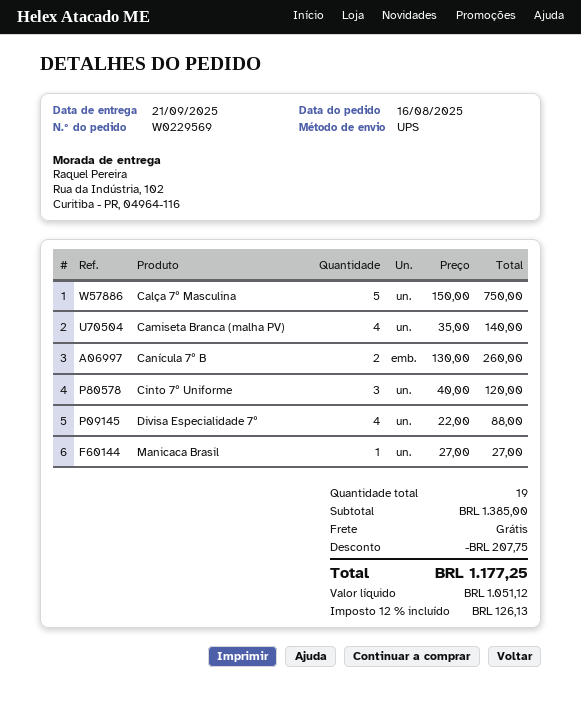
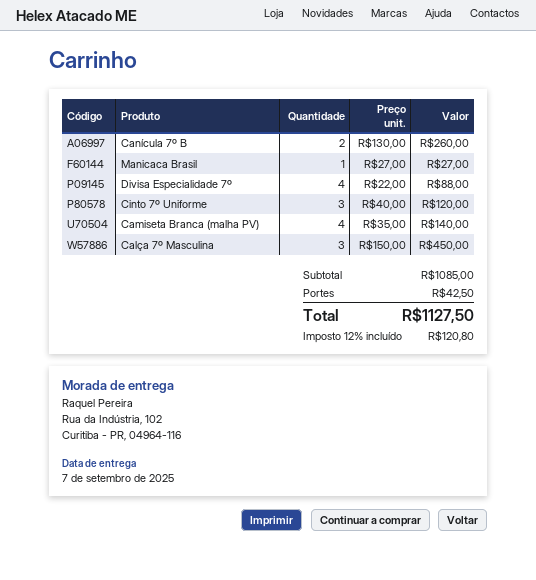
delivery date: 2025-09-21 -> 2025-09-07
Calça 7º Masculina: 5 x 150.00 = 750.00 -> 3 x 150.00 = 450.00
subtotal: 1385.00 -> 1085.00
discount: 207.75 -> none
shipping: 0.00 -> 42.50
tax: 12% = 126.13 -> 12% = 120.80
total: 1177.25 -> 1127.50

